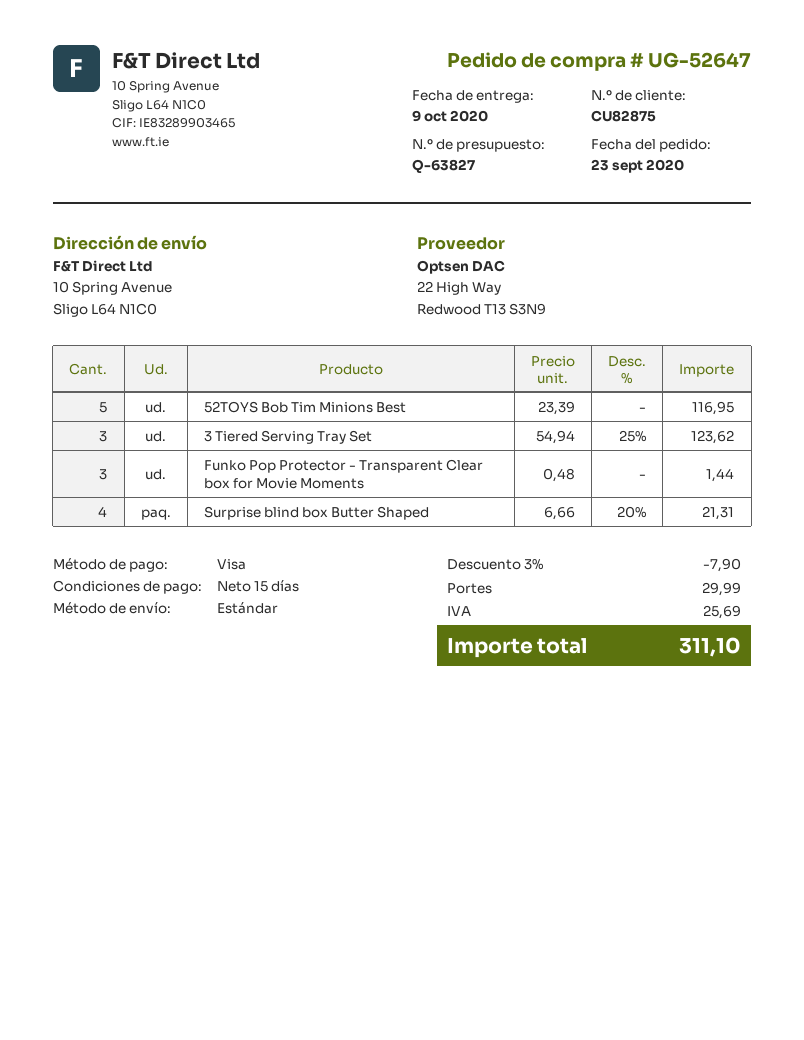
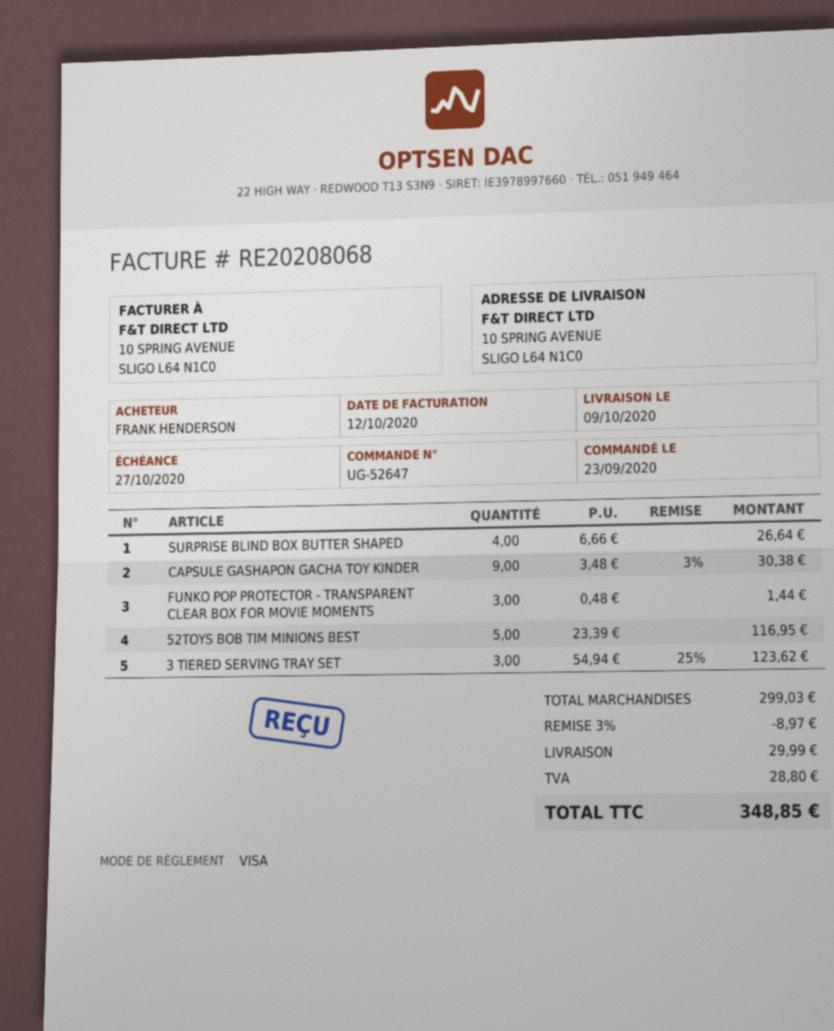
Surprise blind box Butter Shaped: 4 x 6.66 - 20% = 21.31 -> 4 x 6.66 = 26.64
CAPSULE GASHAPON GACHA TOY KINDER: none -> 9 x 3.48 - 3% = 30.38
discount: 3% = 7.90 -> 3% = 8.97
tax: 25.69 -> 28.80
total: 311.10 -> 348.85

